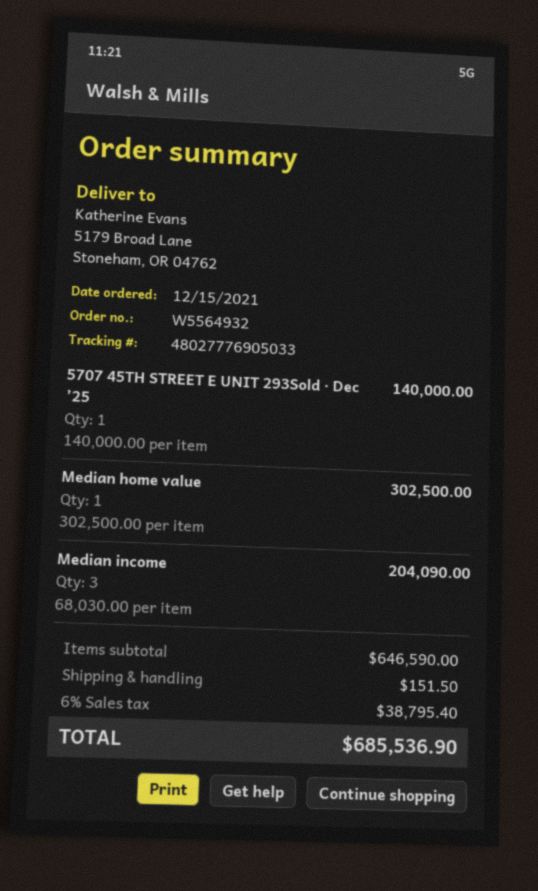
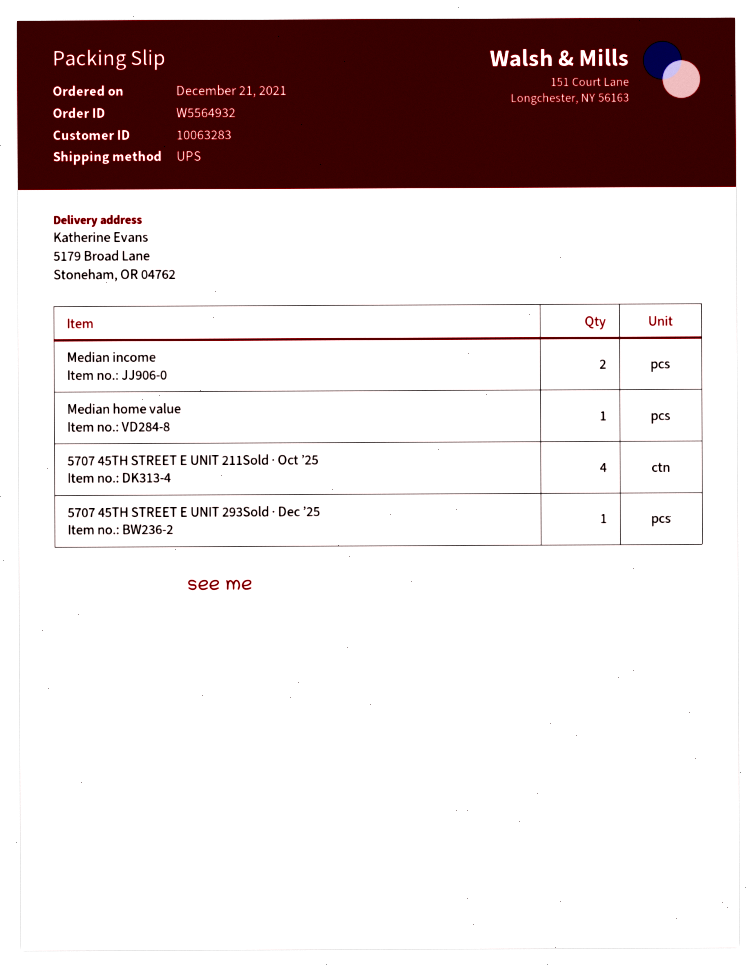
order date: 2021-12-15 -> 2021-12-21
Median income: 3 -> 2
5707 45TH STREET E UNIT 211Sold · Oct ’25: none -> 4

